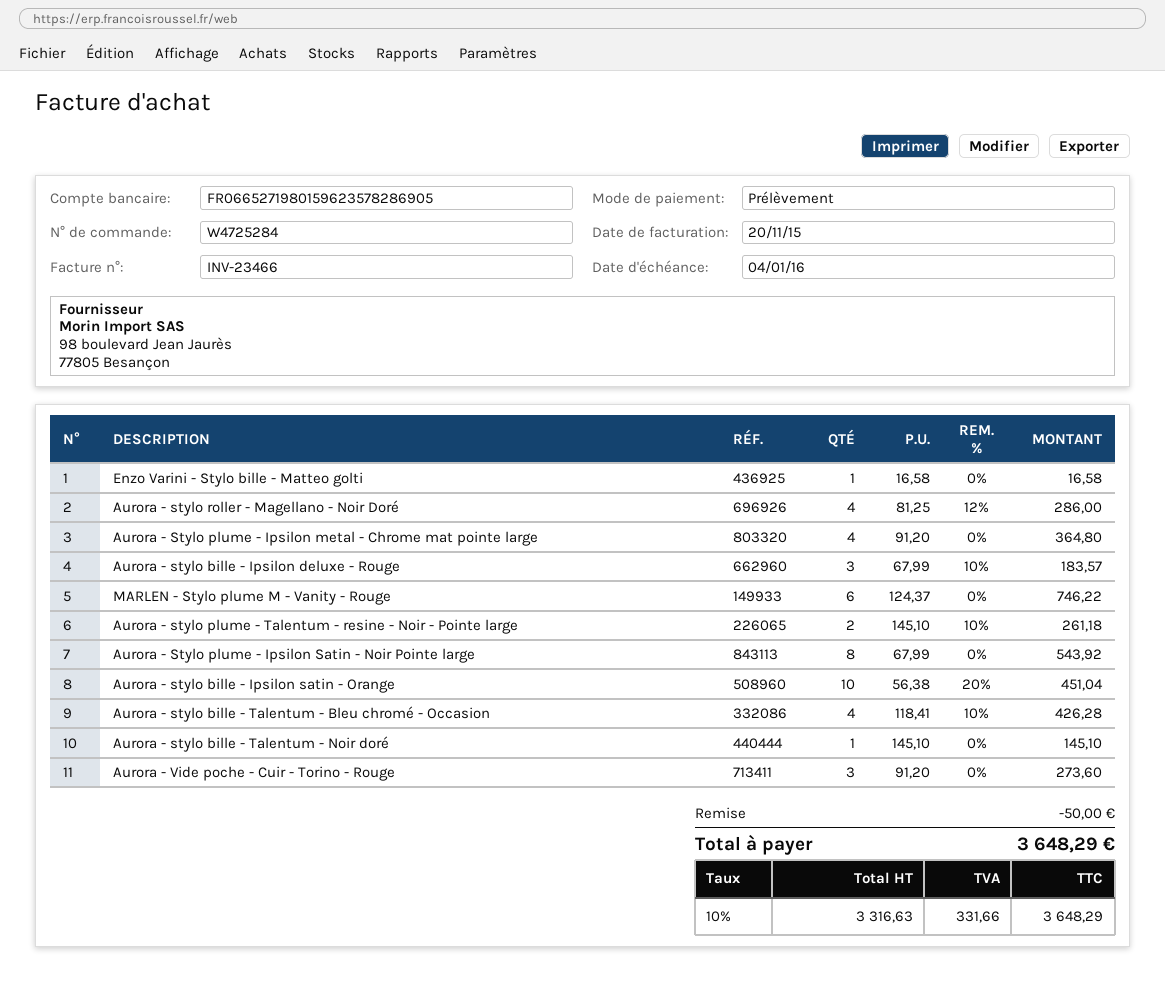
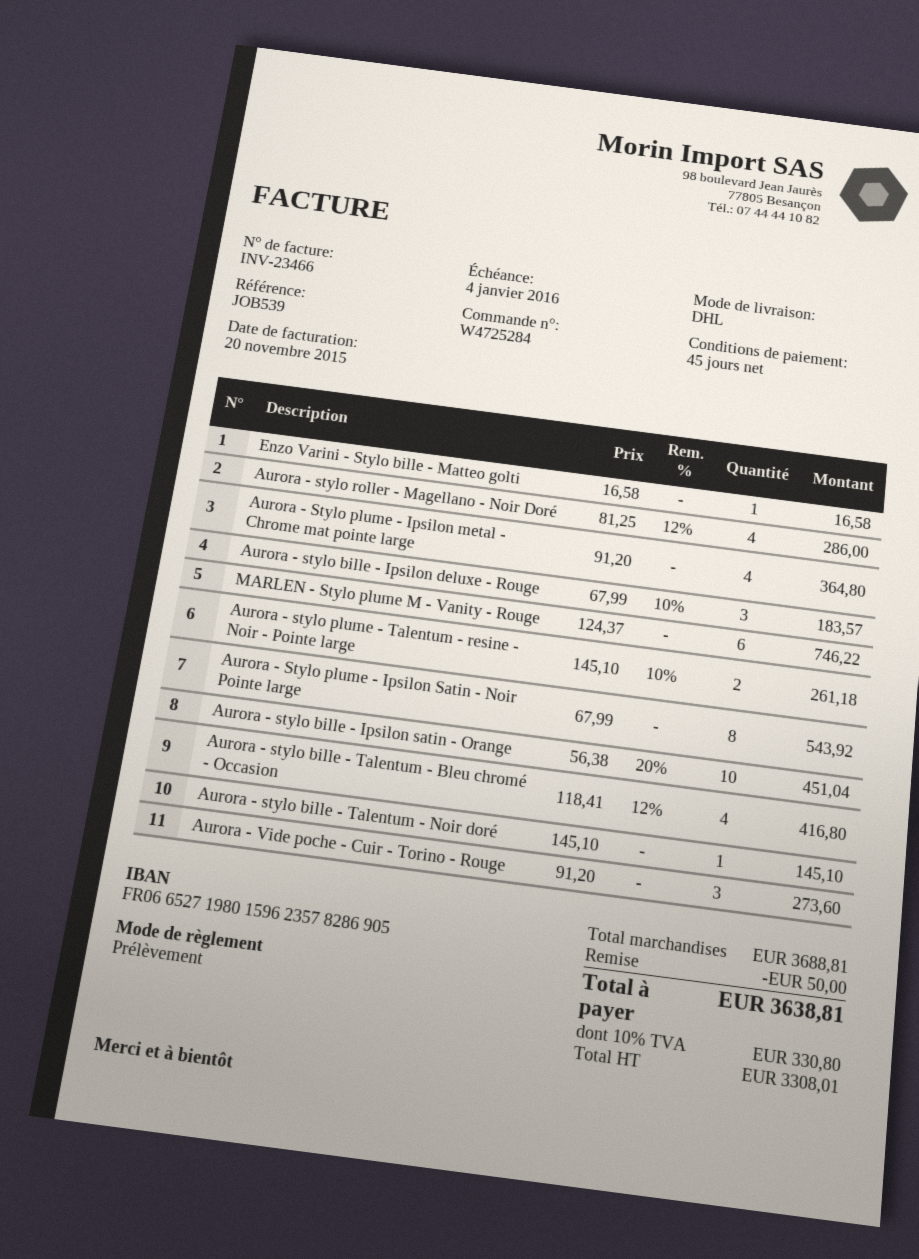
Aurora - stylo bille - Talentum - Bleu chromé - Occasion: 4 x 118.41 - 10% = 426.28 -> 4 x 118.41 - 12% = 416.80
net: 3316.63 -> 3308.01
tax: 10% = 331.66 -> 10% = 330.80
total: 3648.29 -> 3638.81

